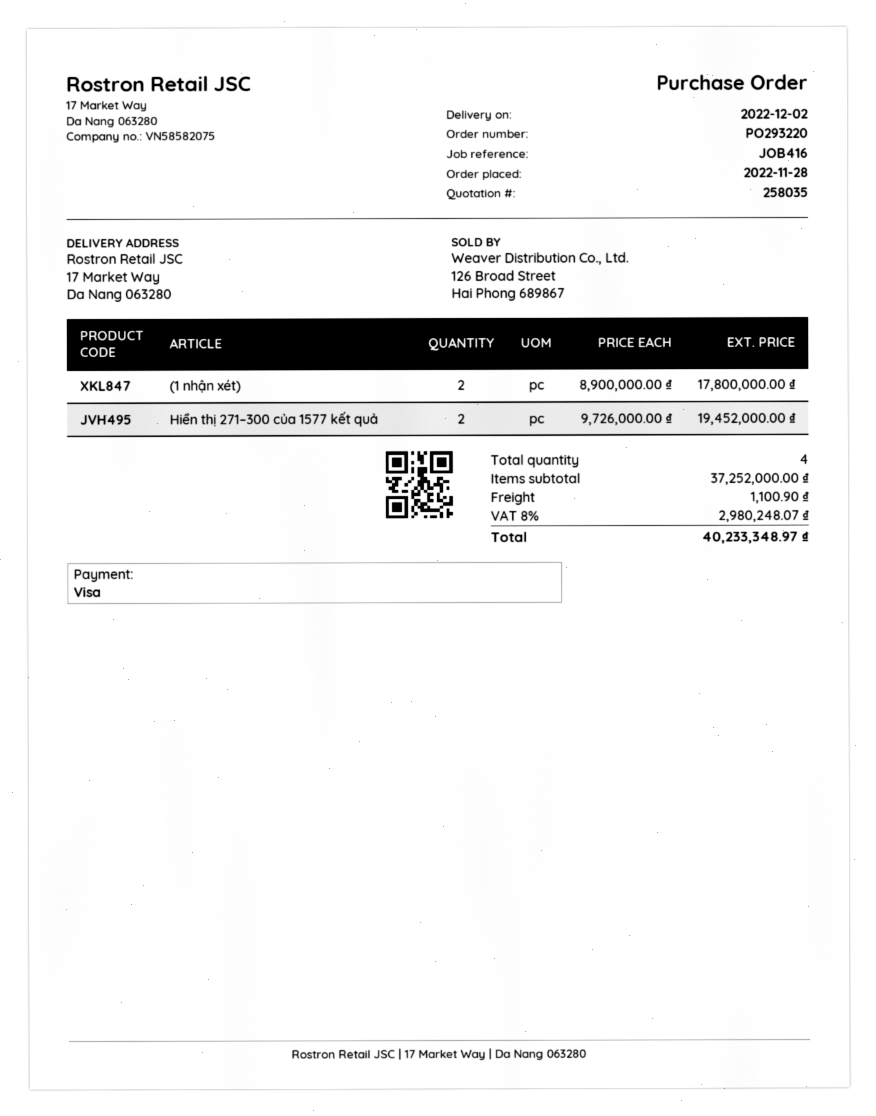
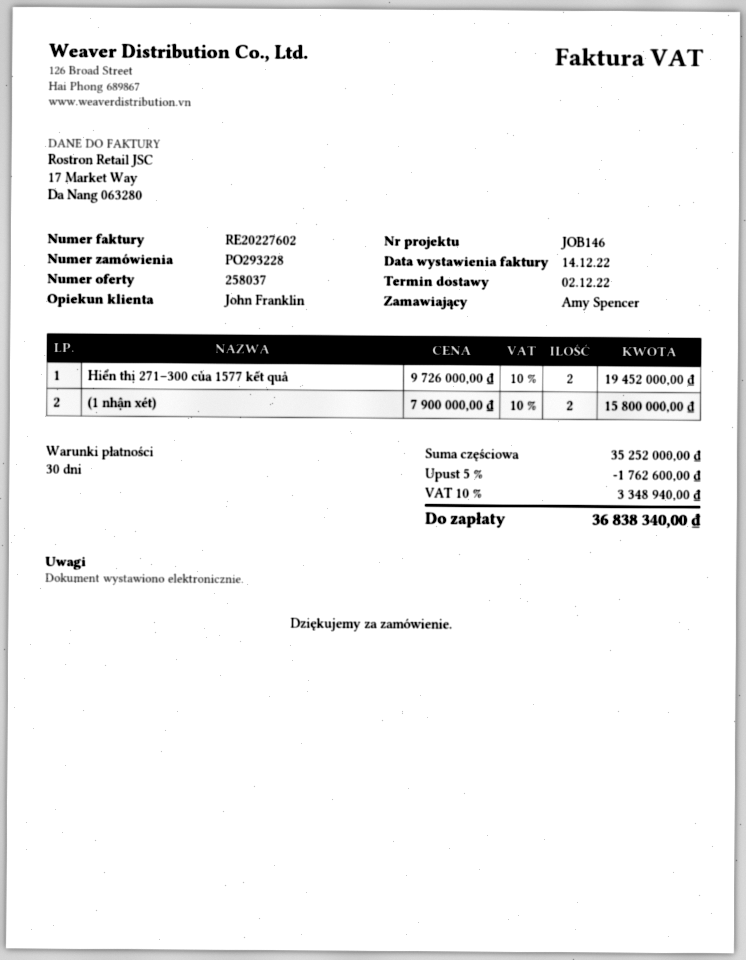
quote number: 258035 -> 258037
order number: PO293220 -> PO293228
reference: JOB416 -> JOB146
(1 nhận xét): 2 x 8900000.00 = 17800000.00 -> 2 x 7900000.00 = 15800000.00
subtotal: 37252000.00 -> 35252000.00
discount: none -> 5% = 1762600.00
shipping: 1100.90 -> none
tax: 8% = 2980248.07 -> 10% = 3348940.00
total: 40233348.97 -> 36838340.00

